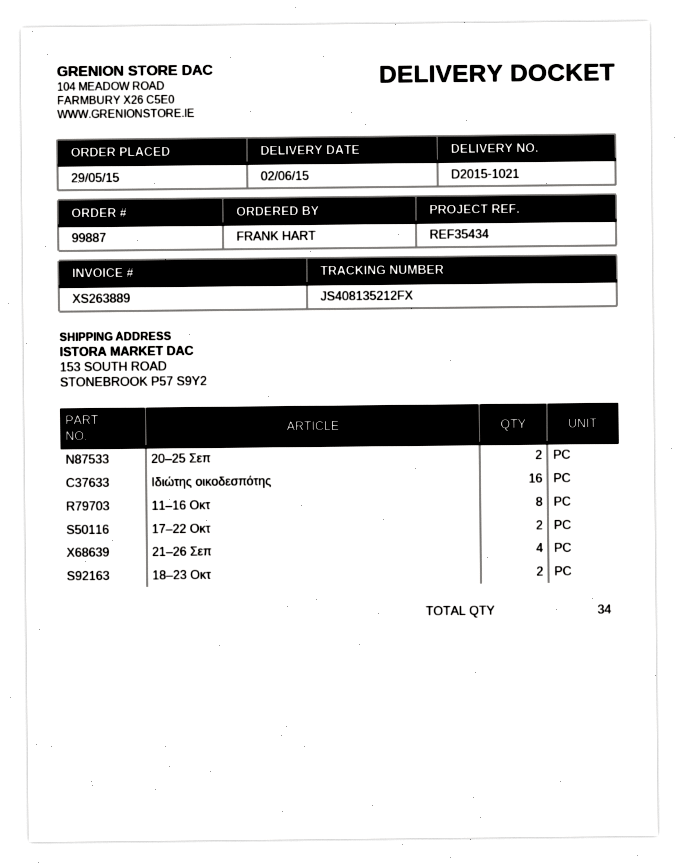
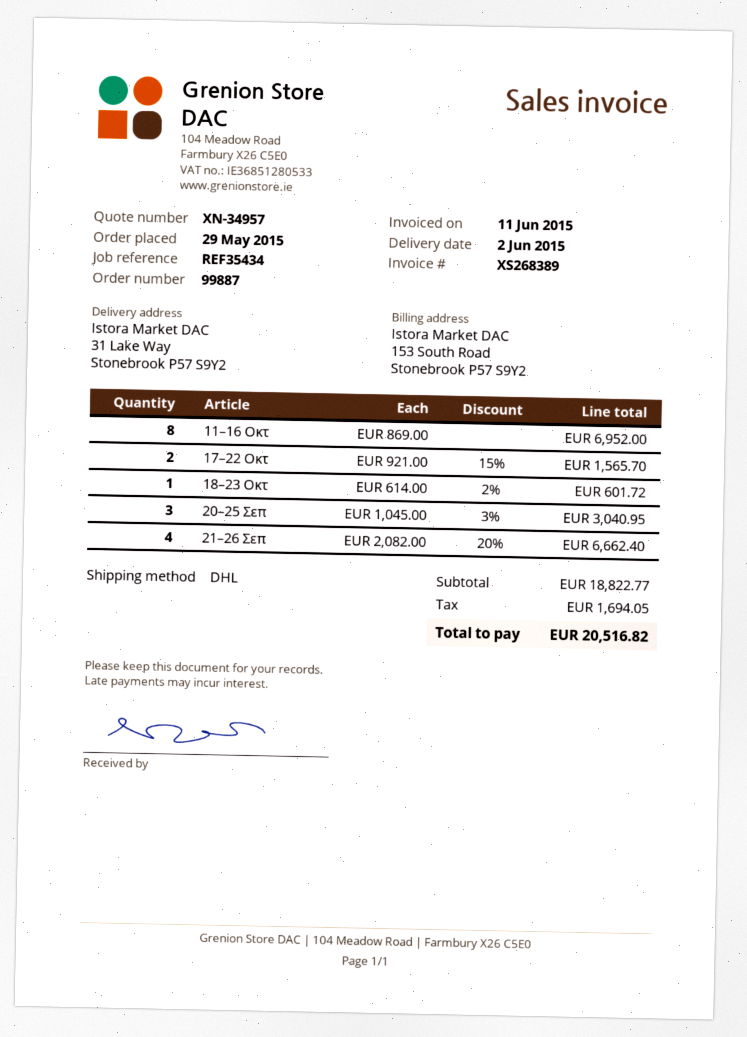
invoice number: XS263889 -> XS268389
ship to: 153 SOUTH ROAD, STONEBROOK P57 S9Y2 -> 31 Lake Way, Stonebrook P57 S9Y2
20–25 Σεπ: 2 -> 3
Ιδιώτης οικοδεσπότης: 16 -> none
18–23 Οκτ: 2 -> 1

